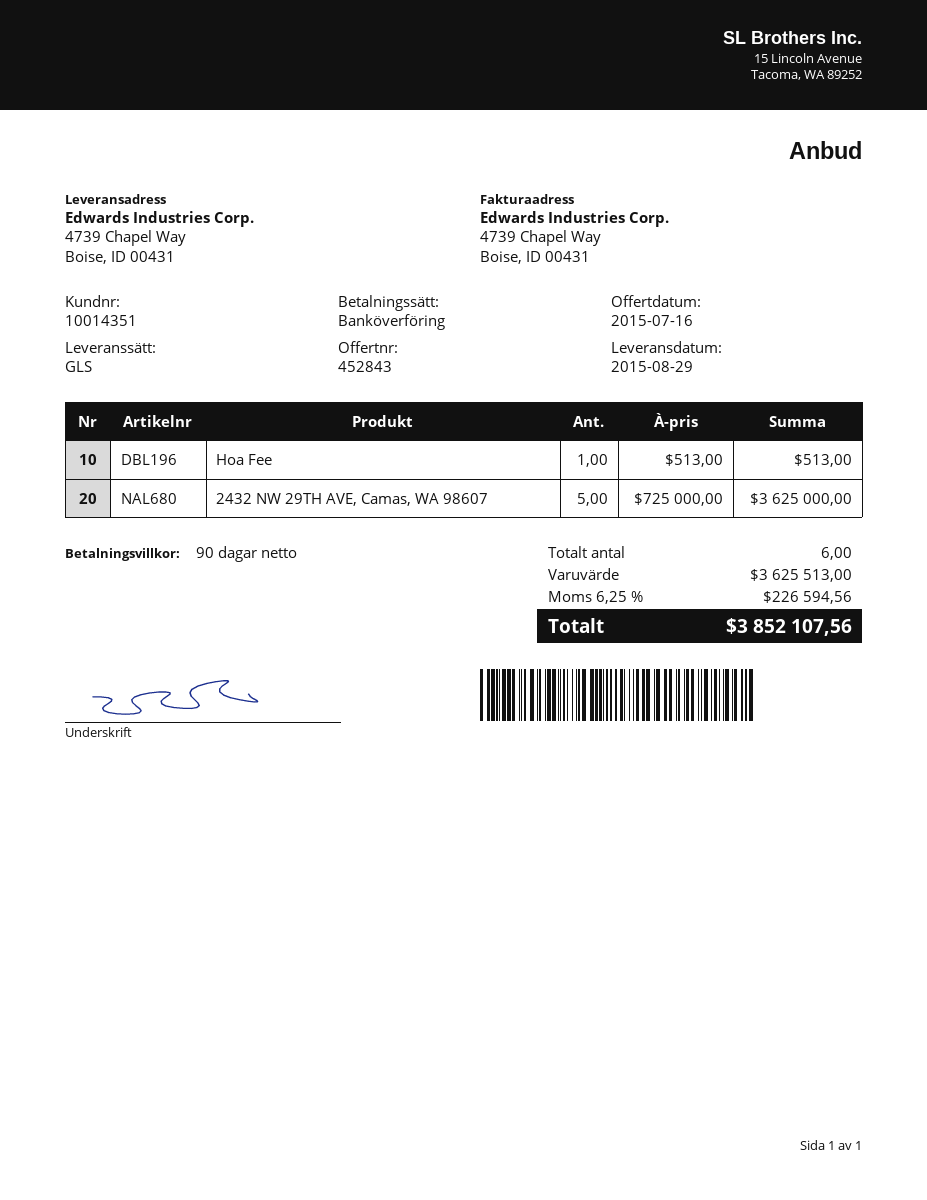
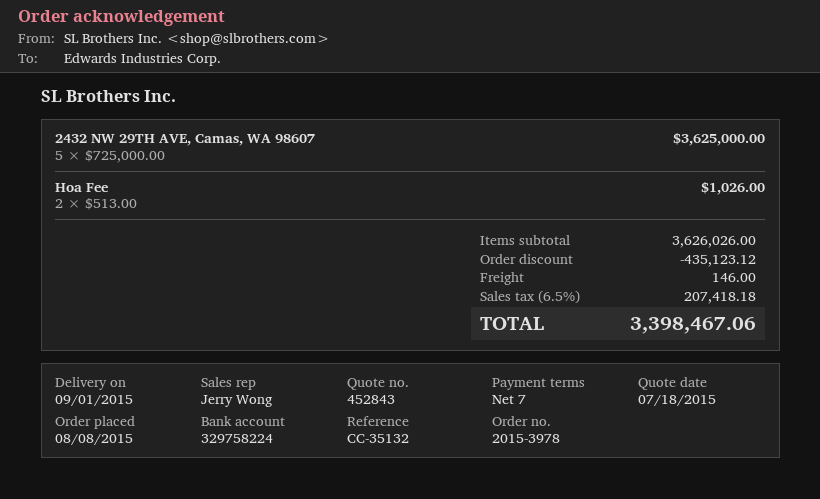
quote date: 2015-07-16 -> 2015-07-18
delivery date: 2015-08-29 -> 2015-09-01
payment terms: 90 days -> 7 days
Hoa Fee: 1 x 513.00 = 513.00 -> 2 x 513.00 = 1026.00
subtotal: 3625513.00 -> 3626026.00
discount: none -> 435123.12
shipping: none -> 146.00
tax: 6.25% = 226594.56 -> 6.5% = 207418.18
total: 3852107.56 -> 3398467.06

